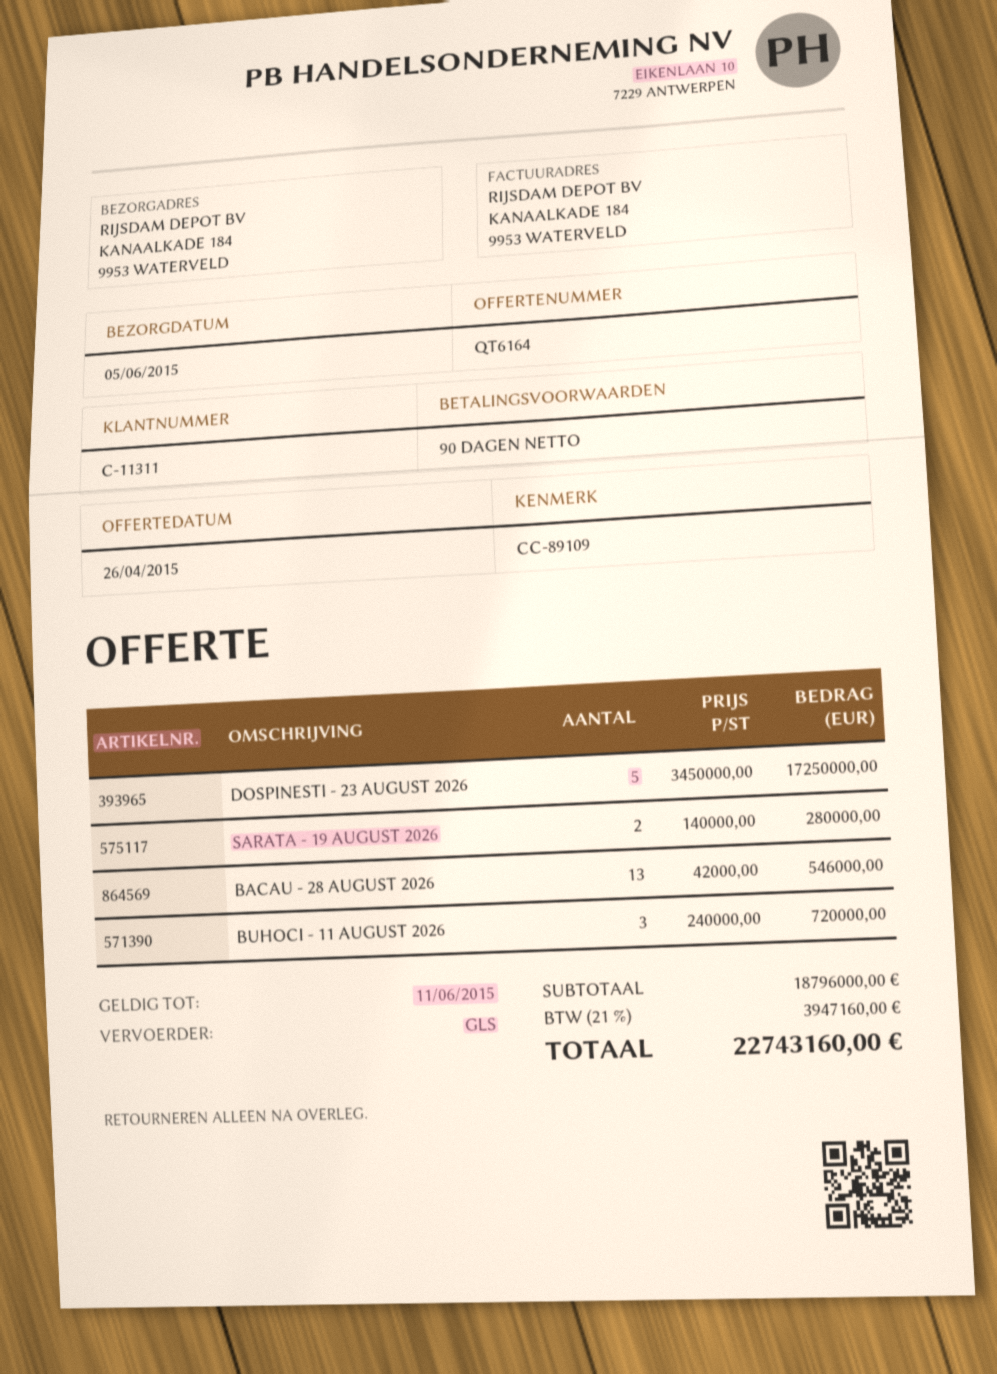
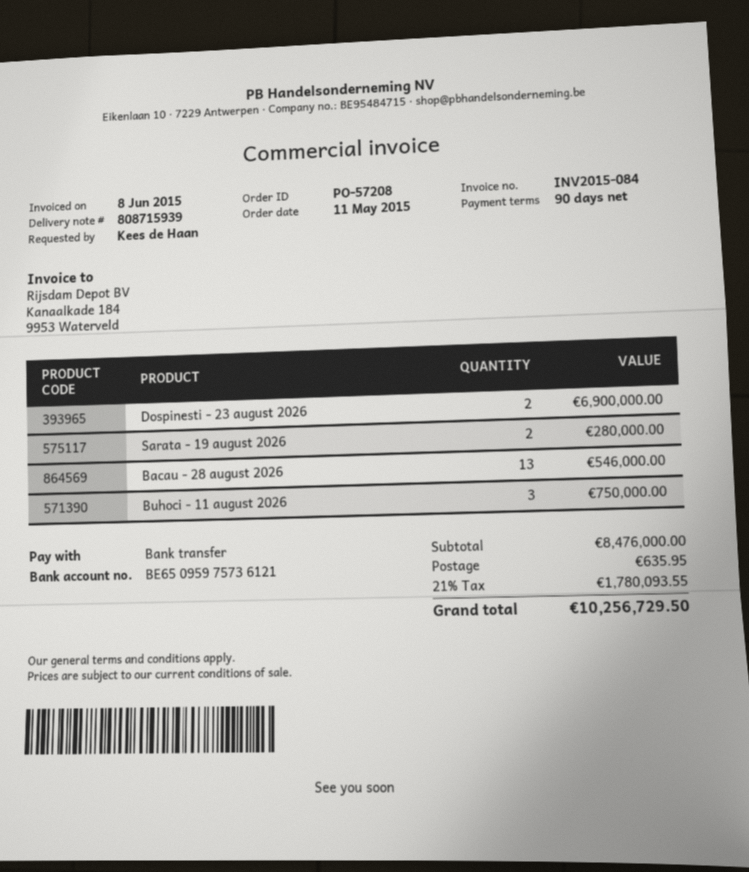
DOSPINESTI - 23 AUGUST 2026: 5 for 17250000.00 -> 2 for 6900000.00
BUHOCI - 11 AUGUST 2026: 3 for 720000.00 -> 3 for 750000.00
subtotal: 18796000.00 -> 8476000.00
shipping: none -> 635.95
tax: 21% = 3947160.00 -> 21% = 1780093.55
total: 22743160.00 -> 10256729.50

